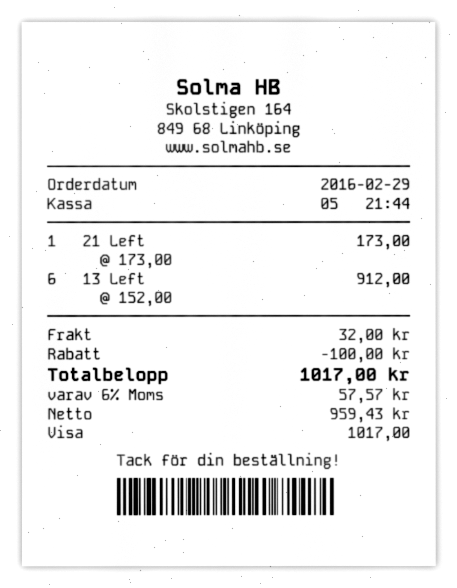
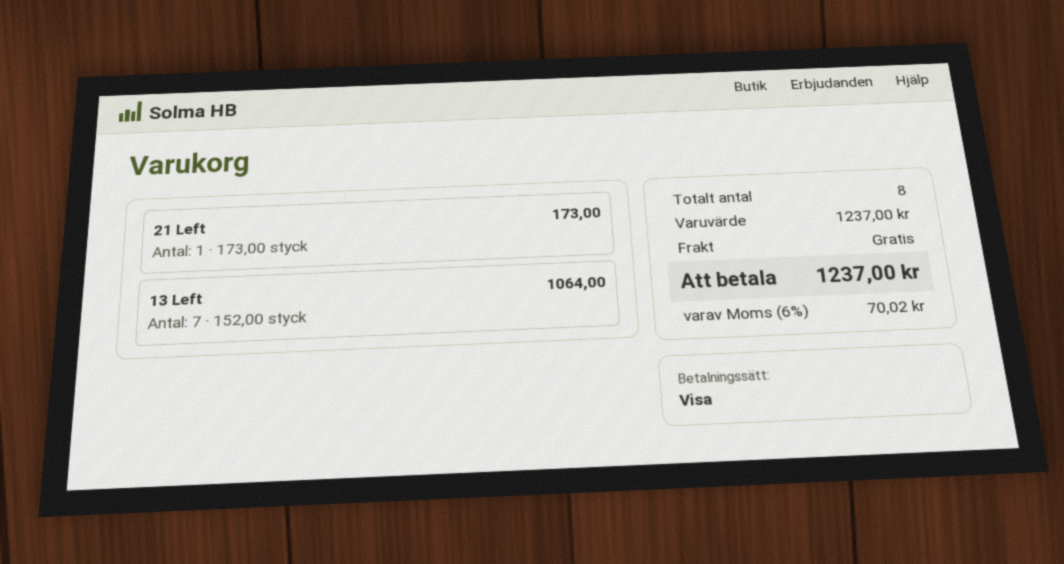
13 Left: 6 x 152.00 = 912.00 -> 7 x 152.00 = 1064.00
discount: 100.00 -> none
shipping: 32.00 -> 0.00
tax: 6% = 57.57 -> 6% = 70.02
total: 1017.00 -> 1237.00

